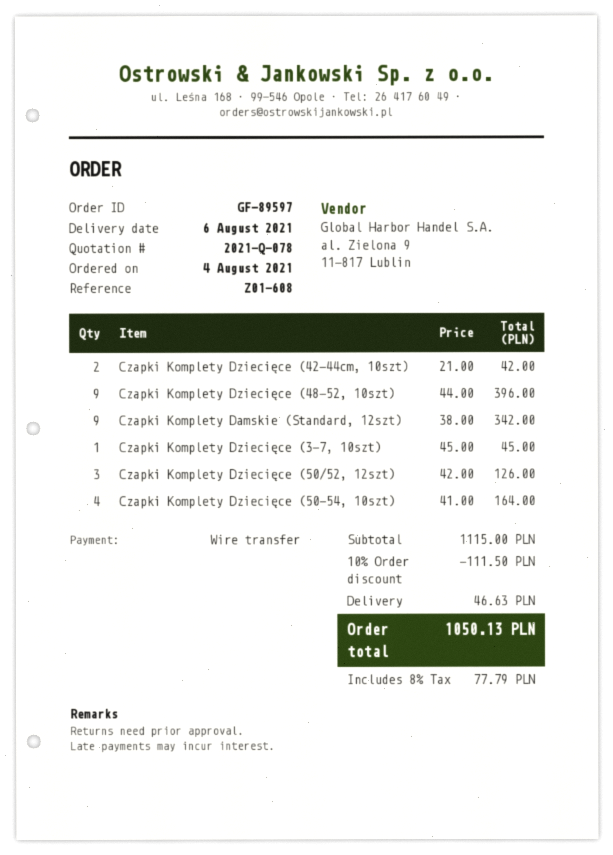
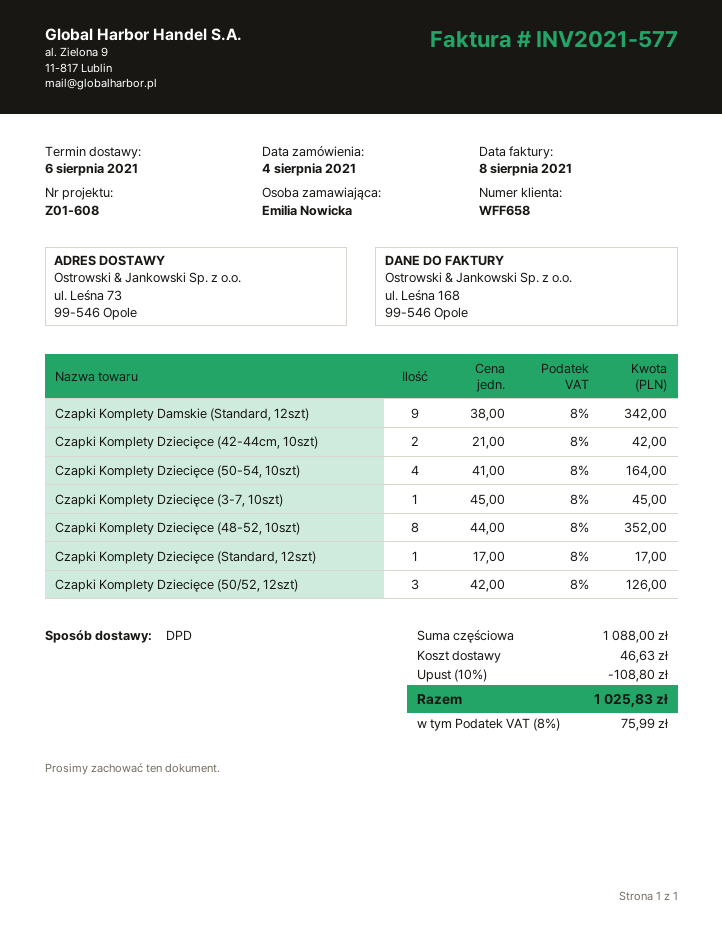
Czapki Komplety Dziecięce (48-52, 10szt): 9 x 44.00 = 396.00 -> 8 x 44.00 = 352.00
Czapki Komplety Dziecięce (Standard, 12szt): none -> 1 x 17.00 = 17.00
subtotal: 1115.00 -> 1088.00
discount: 10% = 111.50 -> 10% = 108.80
tax: 8% = 77.79 -> 8% = 75.99
total: 1050.13 -> 1025.83

